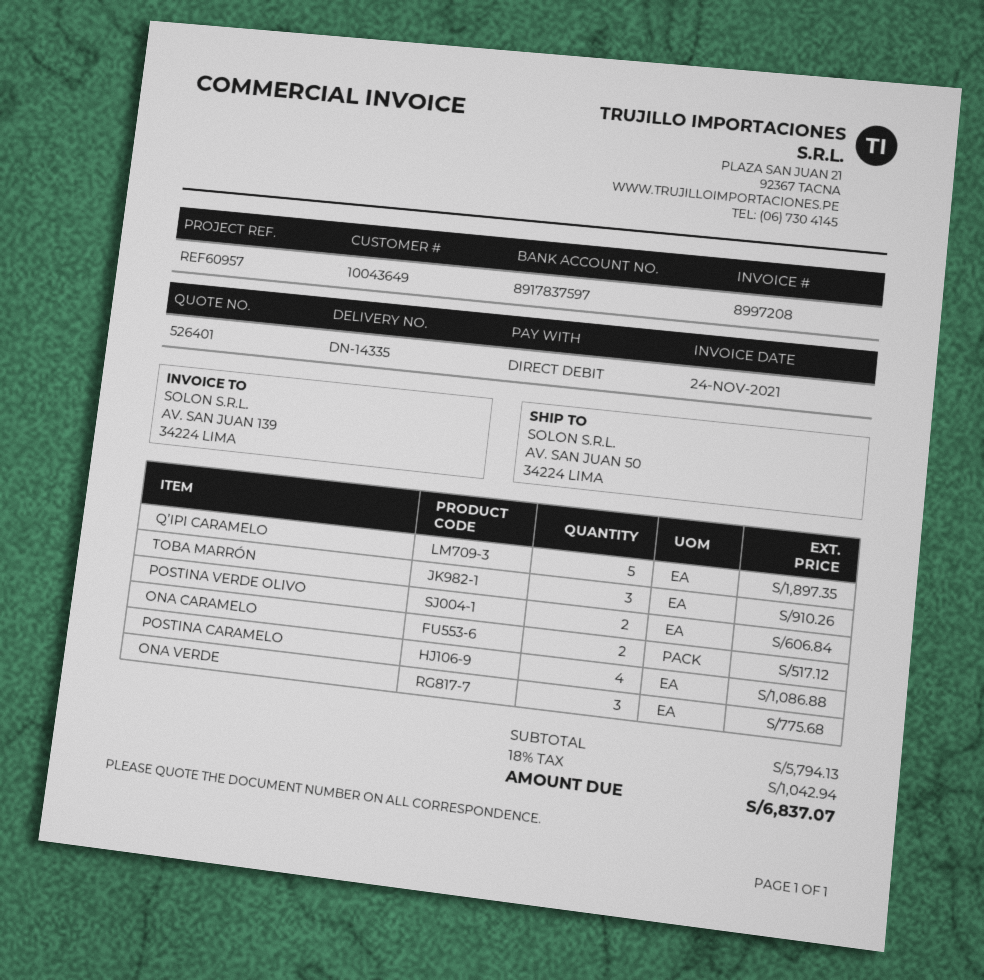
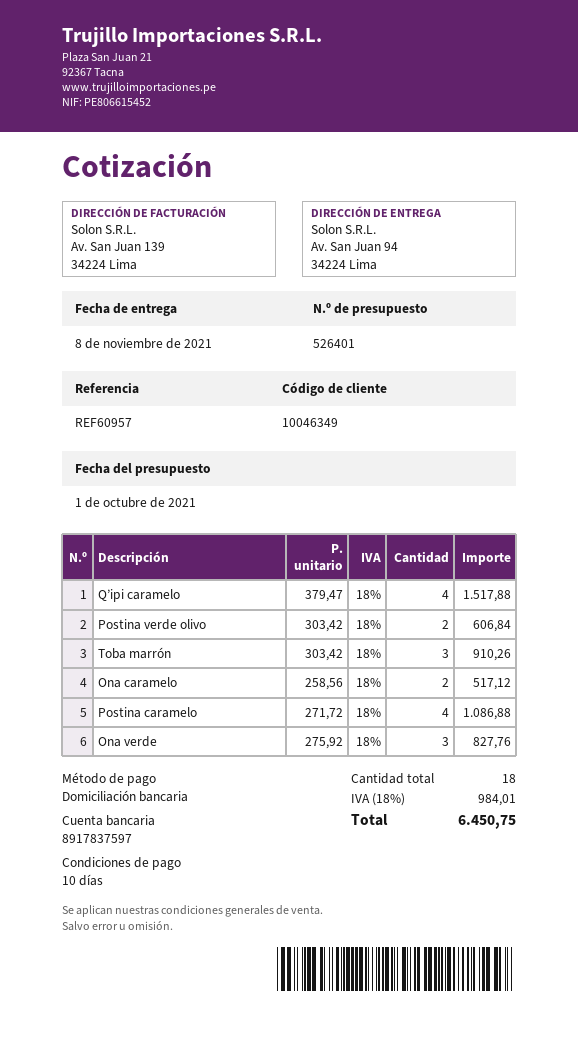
customer number: 10043649 -> 10046349
ship to: AV. SAN JUAN 50, 34224 LIMA -> Av. San Juan 94, 34224 Lima
Q’IPI CARAMELO: 5 for 1897.35 -> 4 for 1517.88
ONA VERDE: 3 for 775.68 -> 3 for 827.76
tax: 18% = 1042.94 -> 18% = 984.01
total: 6837.07 -> 6450.75

